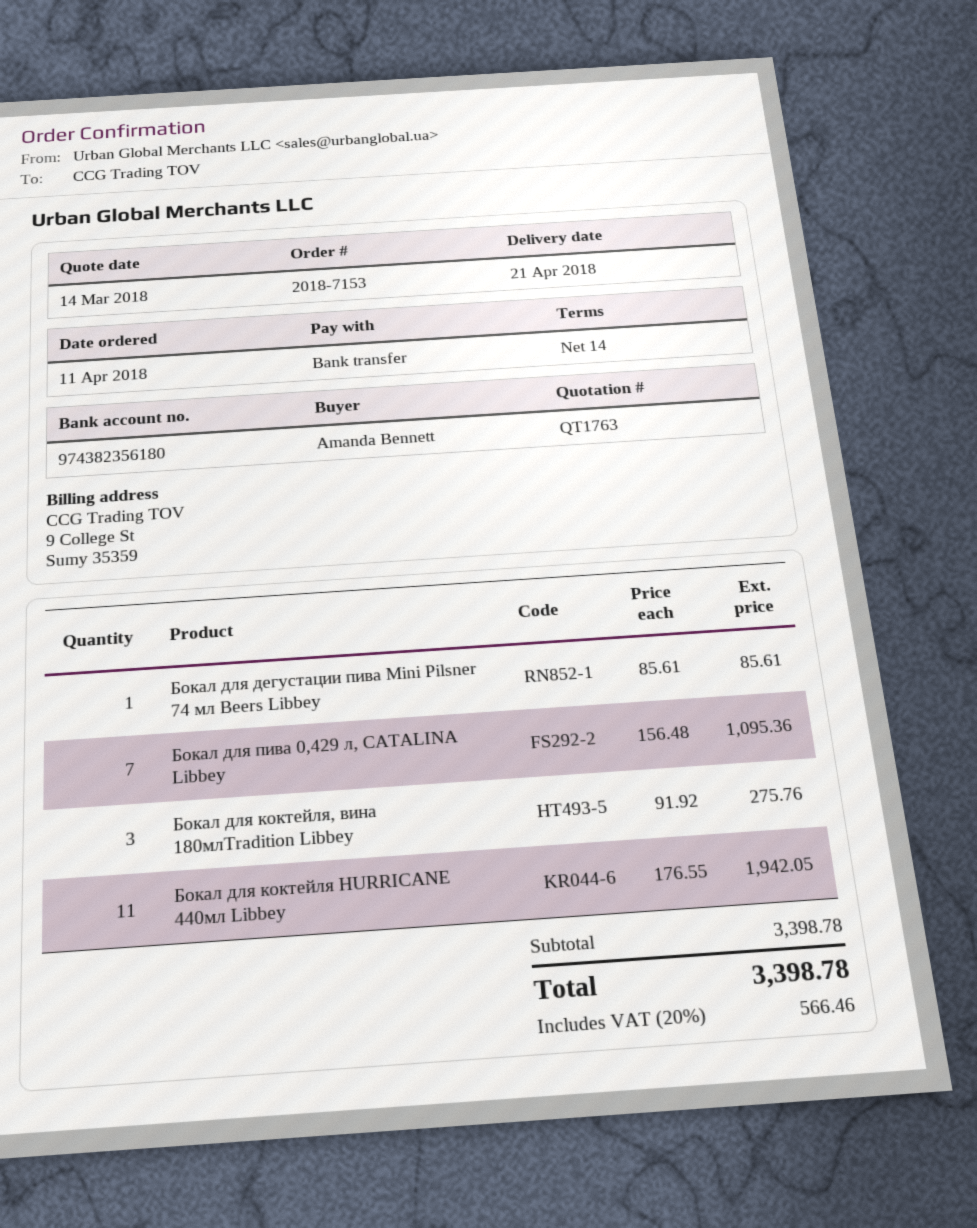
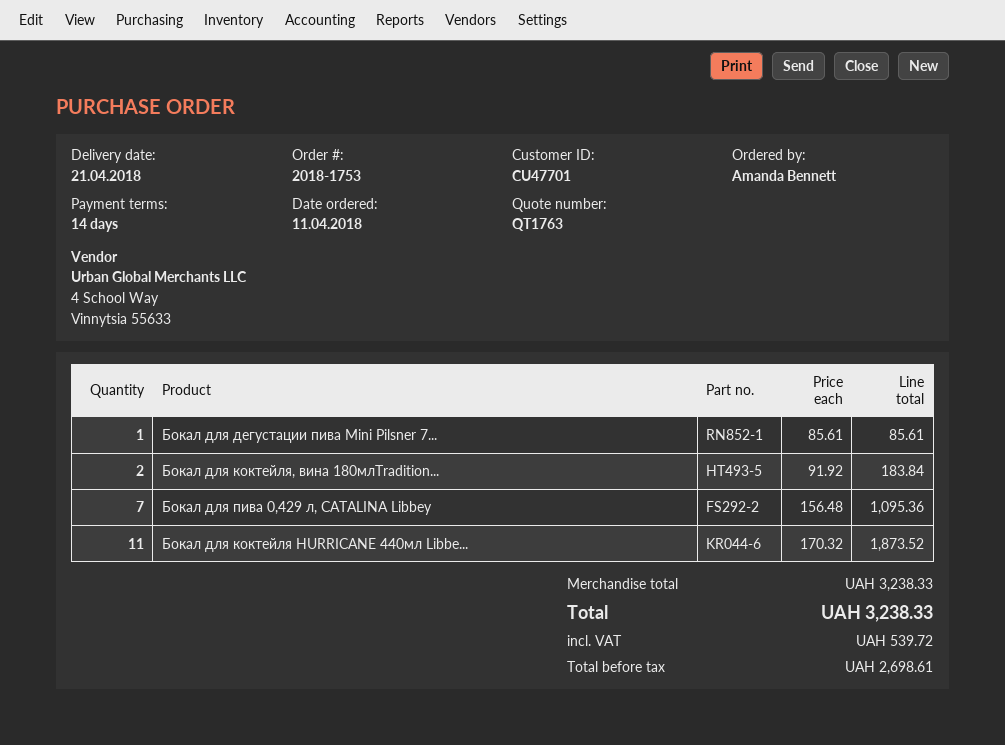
order number: 2018-7153 -> 2018-1753
Бокал для коктейля, вина 180млTradition Libbey: 3 x 91.92 = 275.76 -> 2 x 91.92 = 183.84
Бокал для коктейля HURRICANE 440мл Libbey: 11 x 176.55 = 1942.05 -> 11 x 170.32 = 1873.52
subtotal: 3398.78 -> 3238.33
tax: 566.46 -> 539.72
total: 3398.78 -> 3238.33

